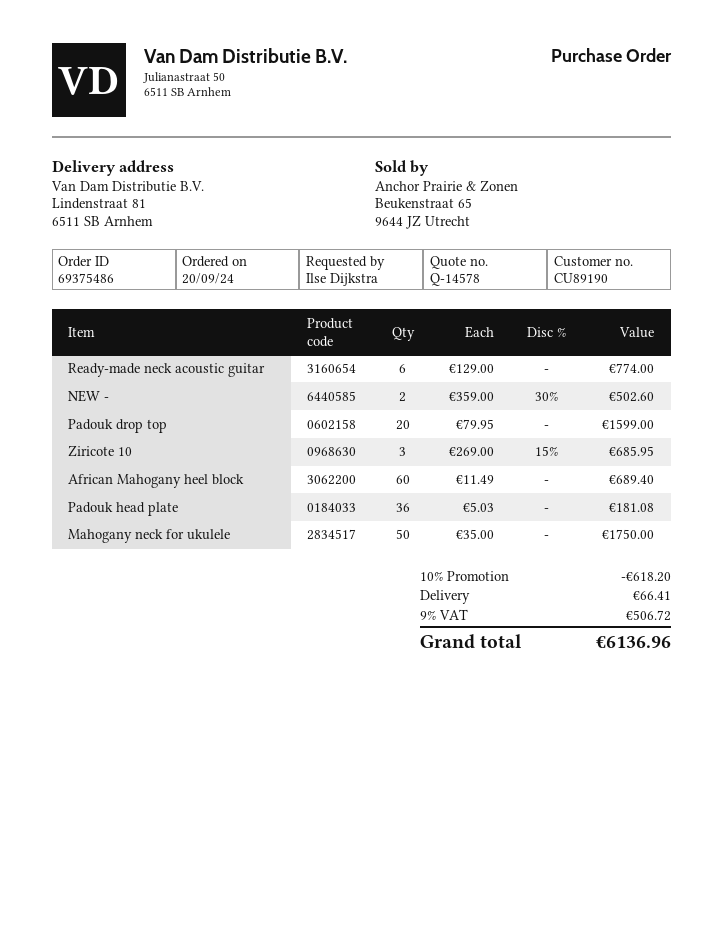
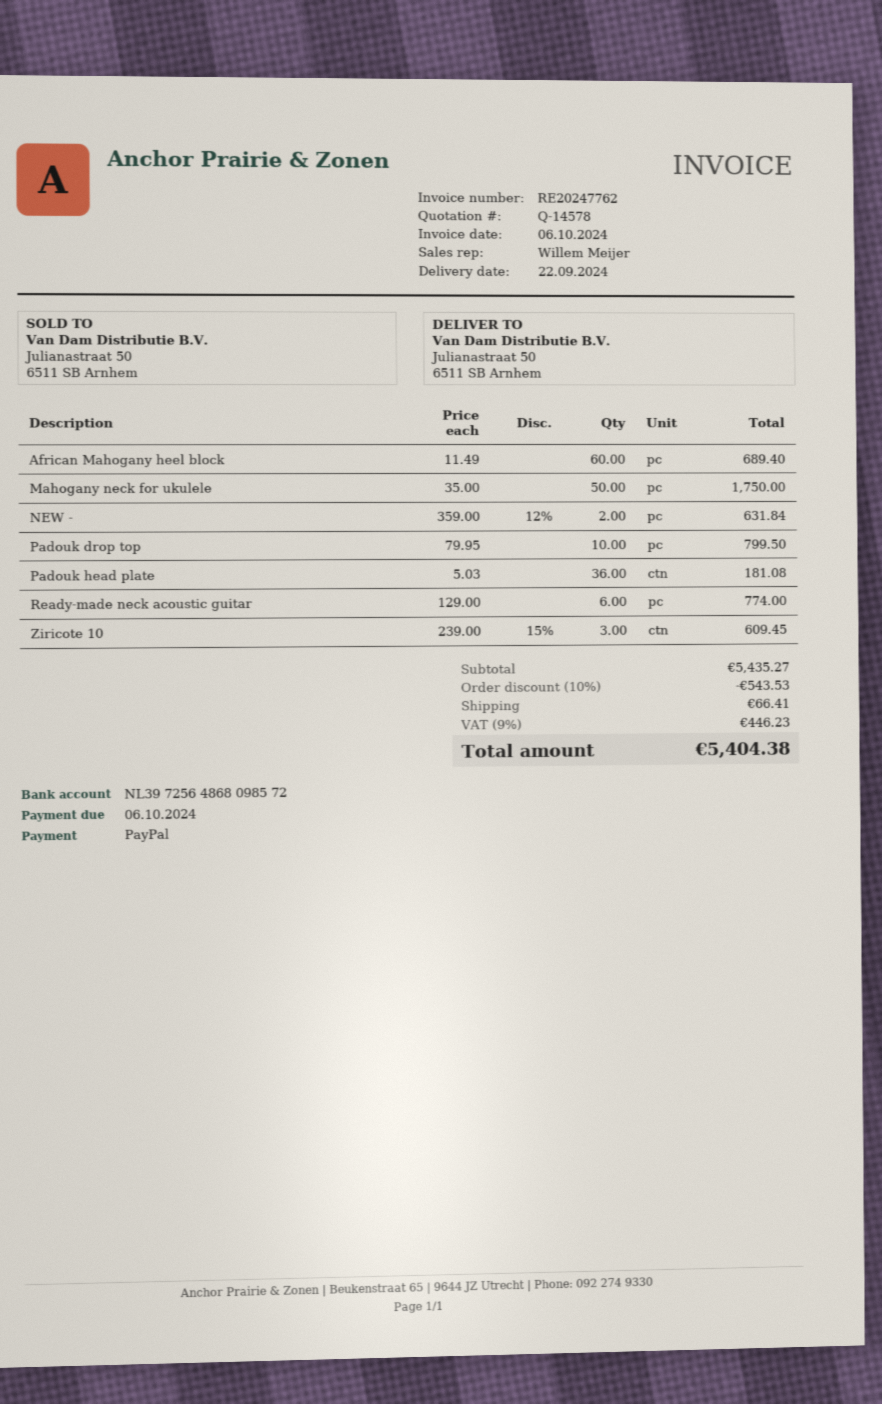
ship to: Lindenstraat 81, 6511 SB Arnhem -> Julianastraat 50, 6511 SB Arnhem
NEW -: 2 x 359.00 - 30% = 502.60 -> 2 x 359.00 - 12% = 631.84
Padouk drop top: 20 x 79.95 = 1599.00 -> 10 x 79.95 = 799.50
Ziricote 10: 3 x 269.00 - 15% = 685.95 -> 3 x 239.00 - 15% = 609.45
discount: 10% = 618.20 -> 10% = 543.53
tax: 9% = 506.72 -> 9% = 446.23
total: 6136.96 -> 5404.38

